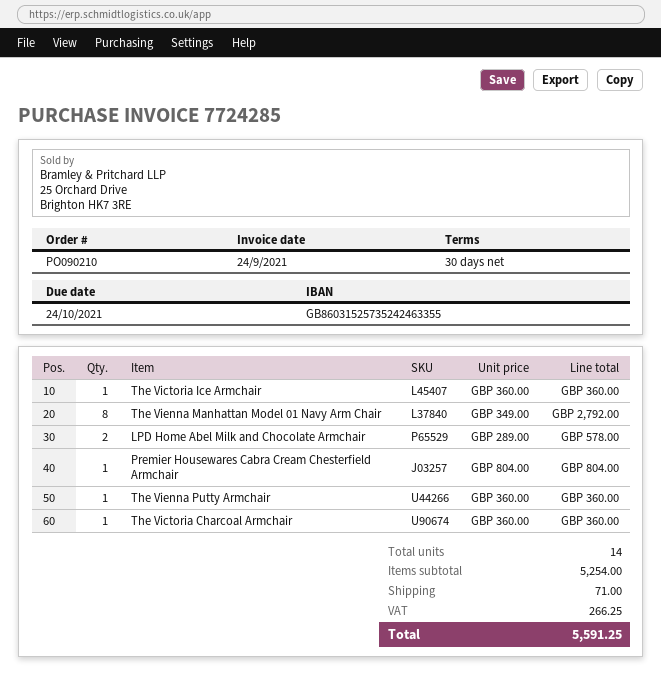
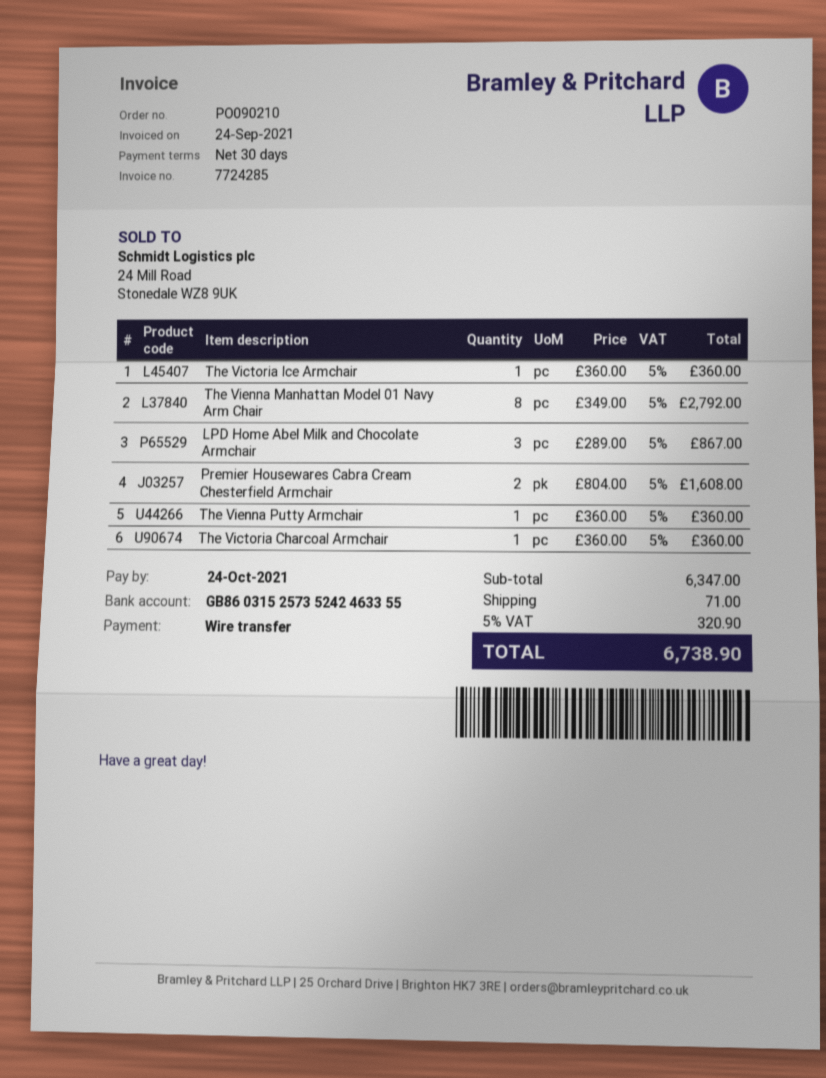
LPD Home Abel Milk and Chocolate Armchair: 2 x 289.00 = 578.00 -> 3 x 289.00 = 867.00
Premier Housewares Cabra Cream Chesterfield Armchair: 1 x 804.00 = 804.00 -> 2 x 804.00 = 1608.00
subtotal: 5254.00 -> 6347.00
tax: 266.25 -> 320.90
total: 5591.25 -> 6738.90

